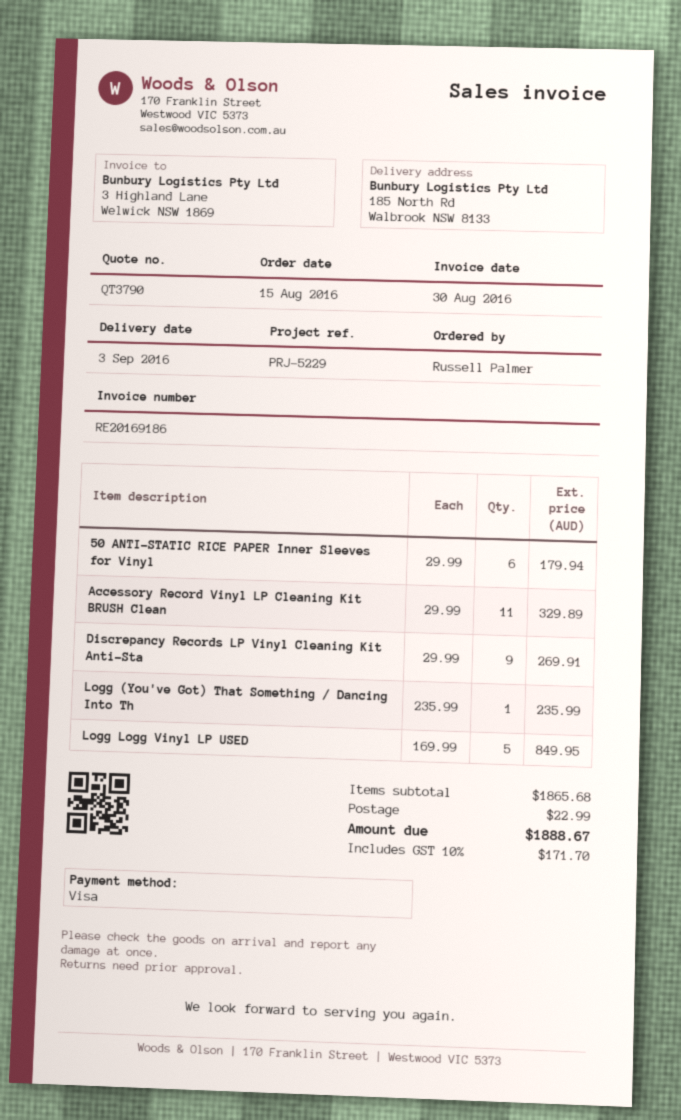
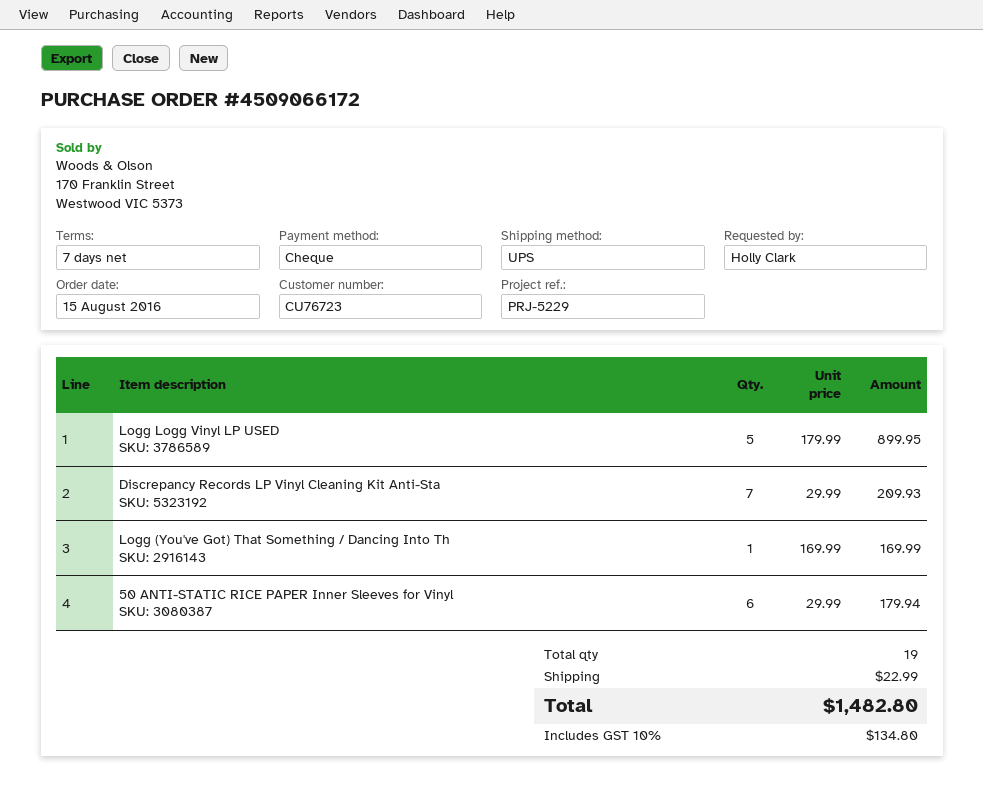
ordered by: Russell Palmer -> Holly Clark
payment method: Visa -> cheque
Accessory Record Vinyl LP Cleaning Kit BRUSH Clean: 11 x 29.99 = 329.89 -> none
Discrepancy Records LP Vinyl Cleaning Kit Anti-Sta: 9 x 29.99 = 269.91 -> 7 x 29.99 = 209.93
Logg (You've Got) That Something / Dancing Into Th: 1 x 235.99 = 235.99 -> 1 x 169.99 = 169.99
Logg Logg Vinyl LP USED: 5 x 169.99 = 849.95 -> 5 x 179.99 = 899.95
tax: 10% = 171.70 -> 10% = 134.80
total: 1888.67 -> 1482.80

